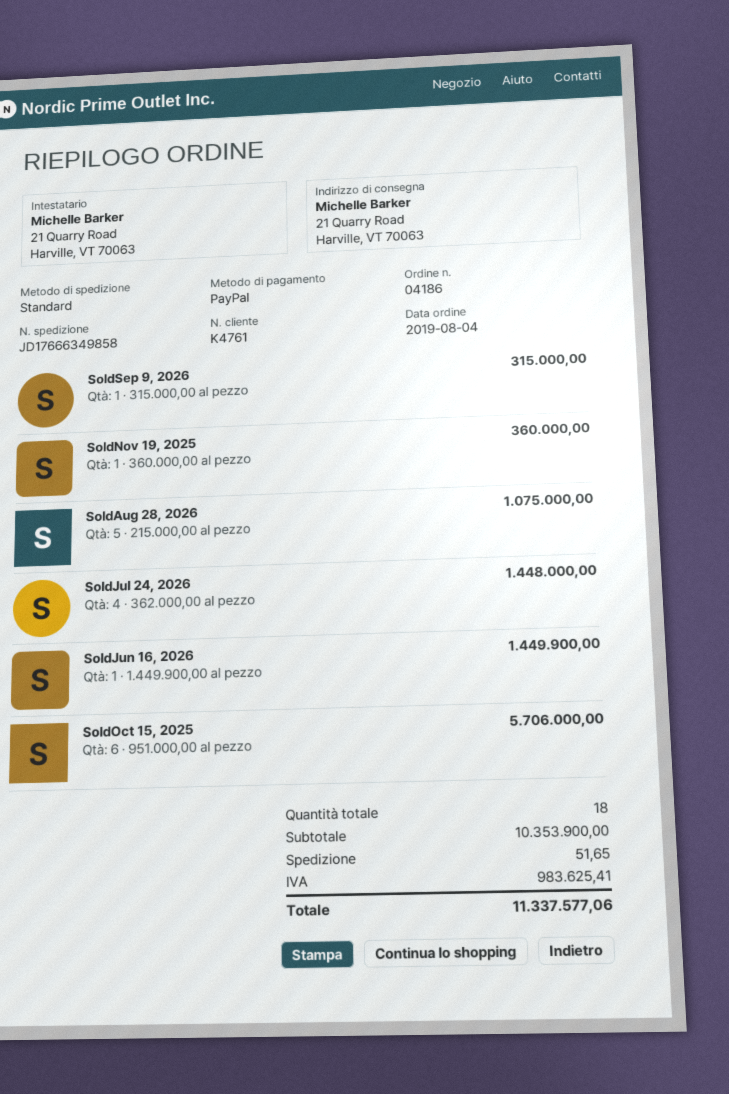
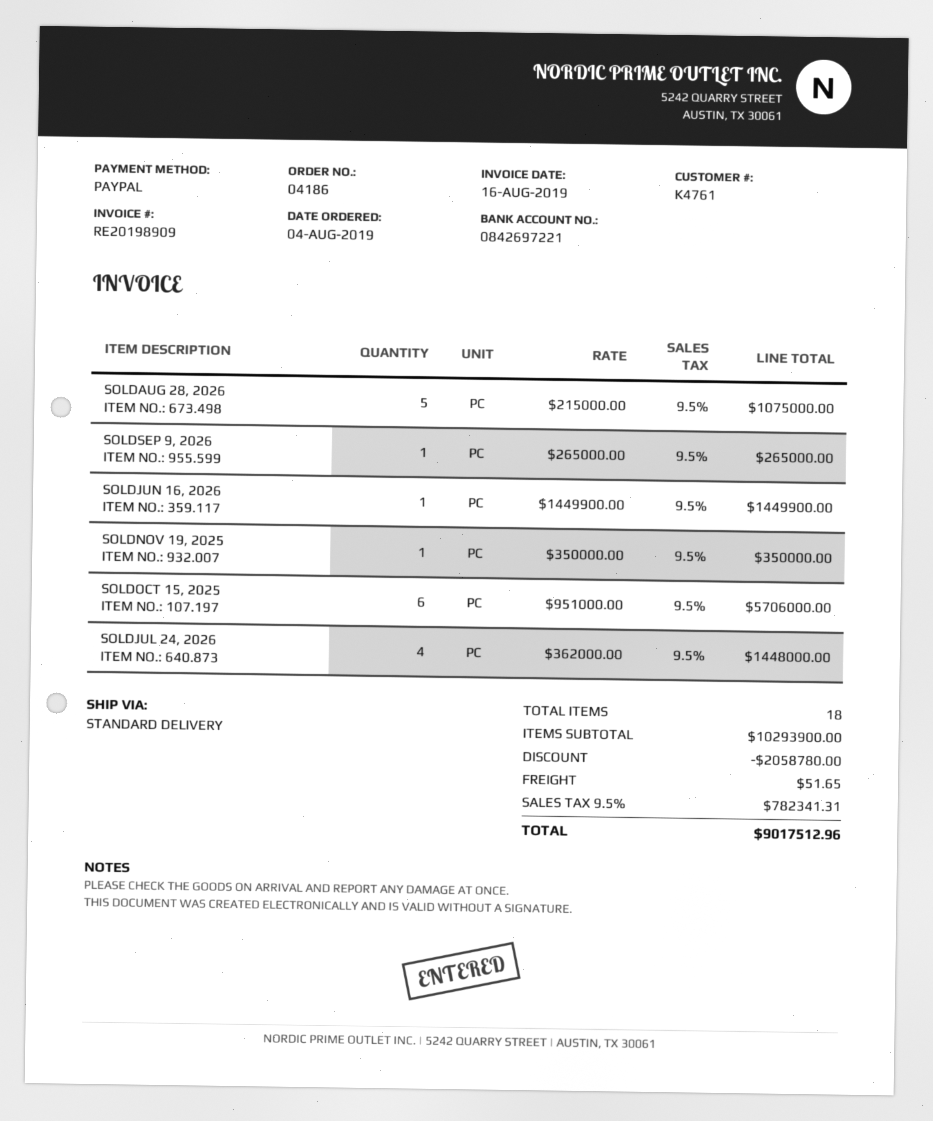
SoldSep 9, 2026: 1 x 315000.00 = 315000.00 -> 1 x 265000.00 = 265000.00
SoldNov 19, 2025: 1 x 360000.00 = 360000.00 -> 1 x 350000.00 = 350000.00
subtotal: 10353900.00 -> 10293900.00
discount: none -> 2058780.00
tax: 983625.41 -> 782341.31
total: 11337577.06 -> 9017512.96

